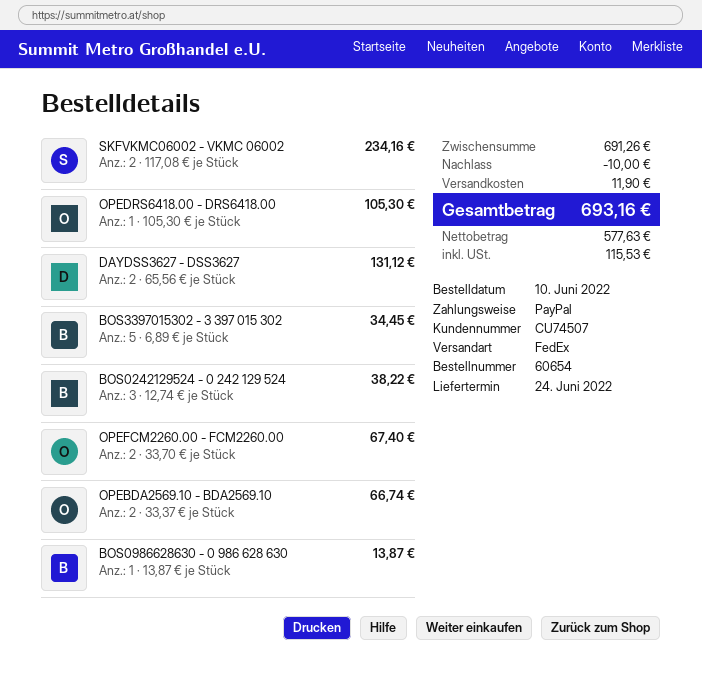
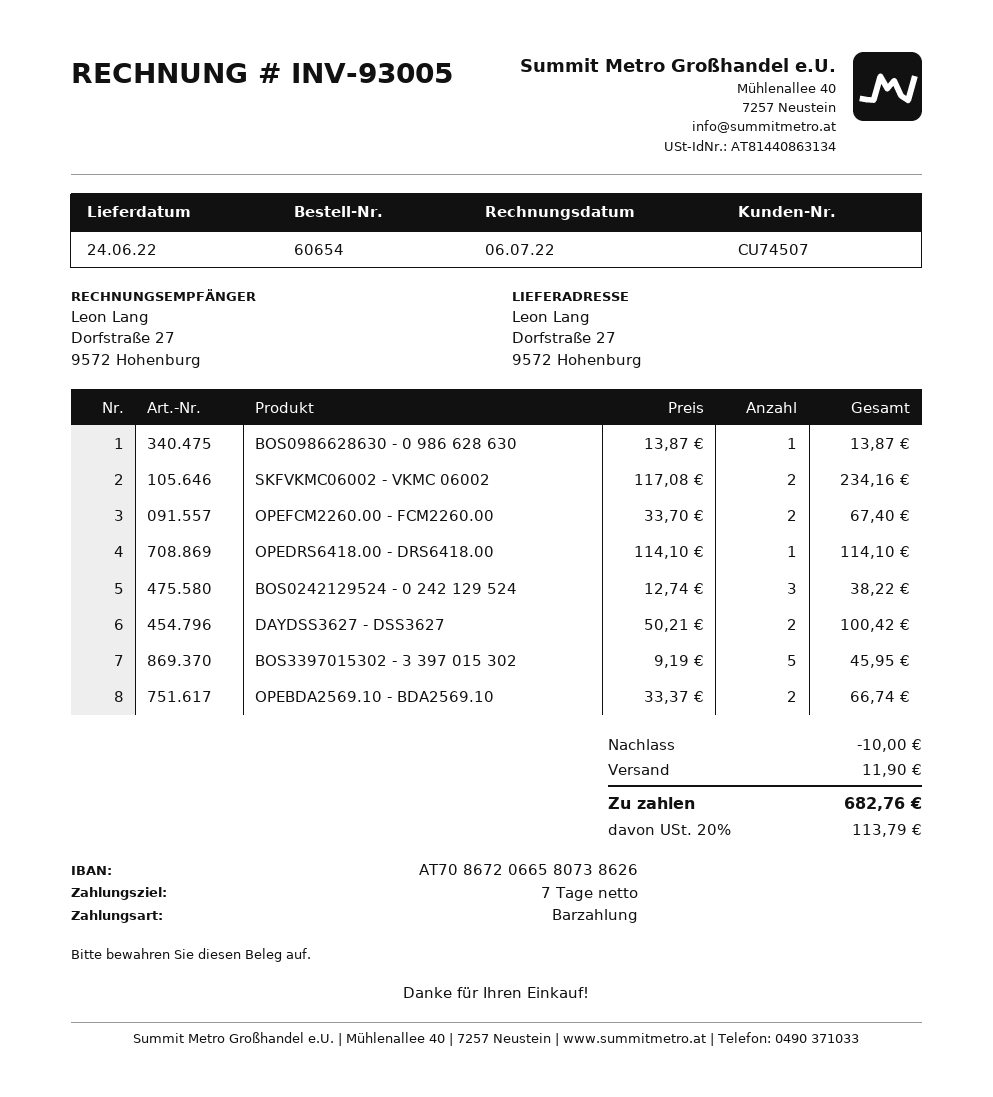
payment method: PayPal -> cash
OPEDRS6418.00 - DRS6418.00: 1 x 105.30 = 105.30 -> 1 x 114.10 = 114.10
DAYDSS3627 - DSS3627: 2 x 65.56 = 131.12 -> 2 x 50.21 = 100.42
BOS3397015302 - 3 397 015 302: 5 x 6.89 = 34.45 -> 5 x 9.19 = 45.95
tax: 115.53 -> 113.79
total: 693.16 -> 682.76

